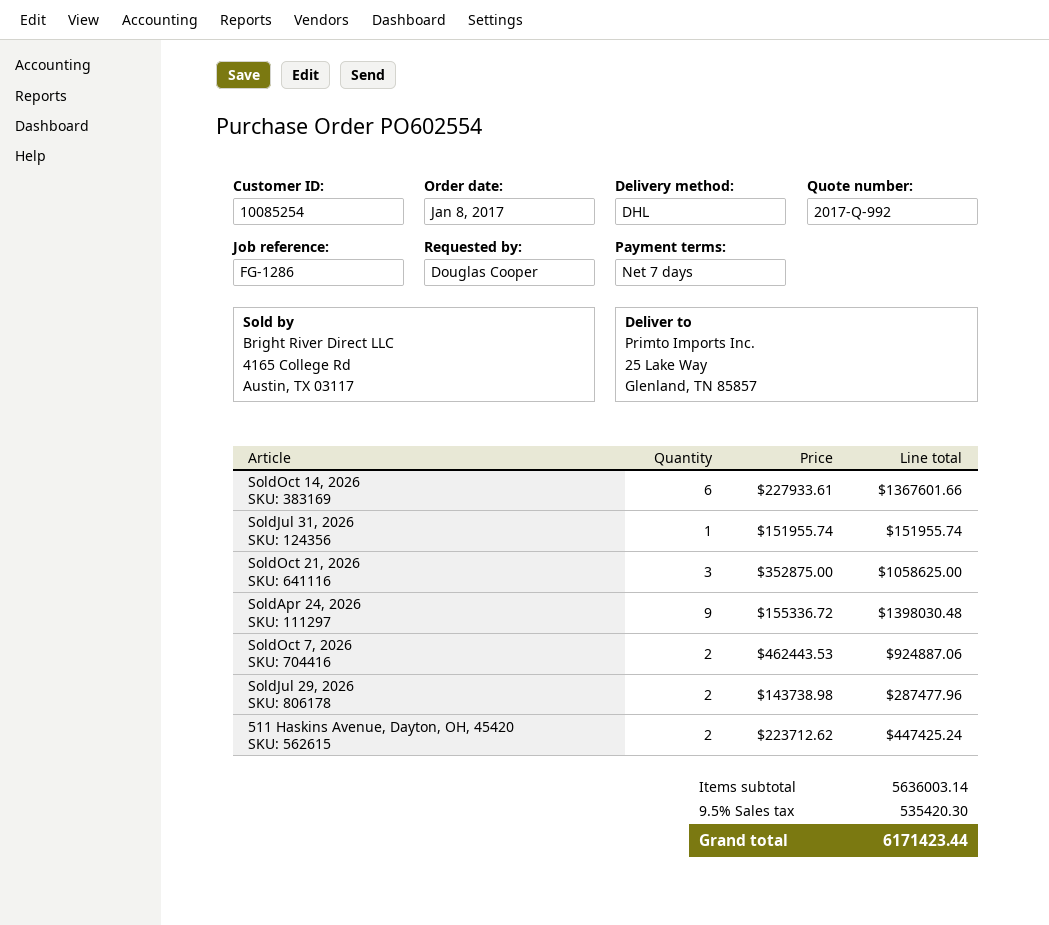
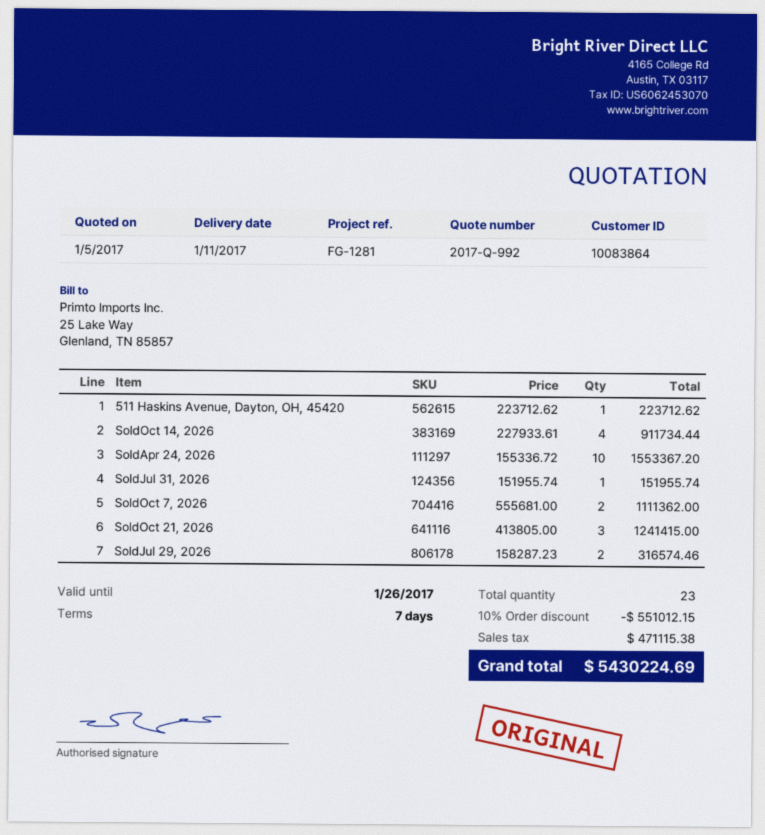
customer number: 10085254 -> 10083864
reference: FG-1286 -> FG-1281
SoldOct 14, 2026: 6 x 227933.61 = 1367601.66 -> 4 x 227933.61 = 911734.44
SoldOct 21, 2026: 3 x 352875.00 = 1058625.00 -> 3 x 413805.00 = 1241415.00
SoldApr 24, 2026: 9 x 155336.72 = 1398030.48 -> 10 x 155336.72 = 1553367.20
SoldOct 7, 2026: 2 x 462443.53 = 924887.06 -> 2 x 555681.00 = 1111362.00
SoldJul 29, 2026: 2 x 143738.98 = 287477.96 -> 2 x 158287.23 = 316574.46
511 Haskins Avenue, Dayton, OH, 45420: 2 x 223712.62 = 447425.24 -> 1 x 223712.62 = 223712.62
discount: none -> 10% = 551012.15
tax: 535420.30 -> 471115.38
total: 6171423.44 -> 5430224.69

